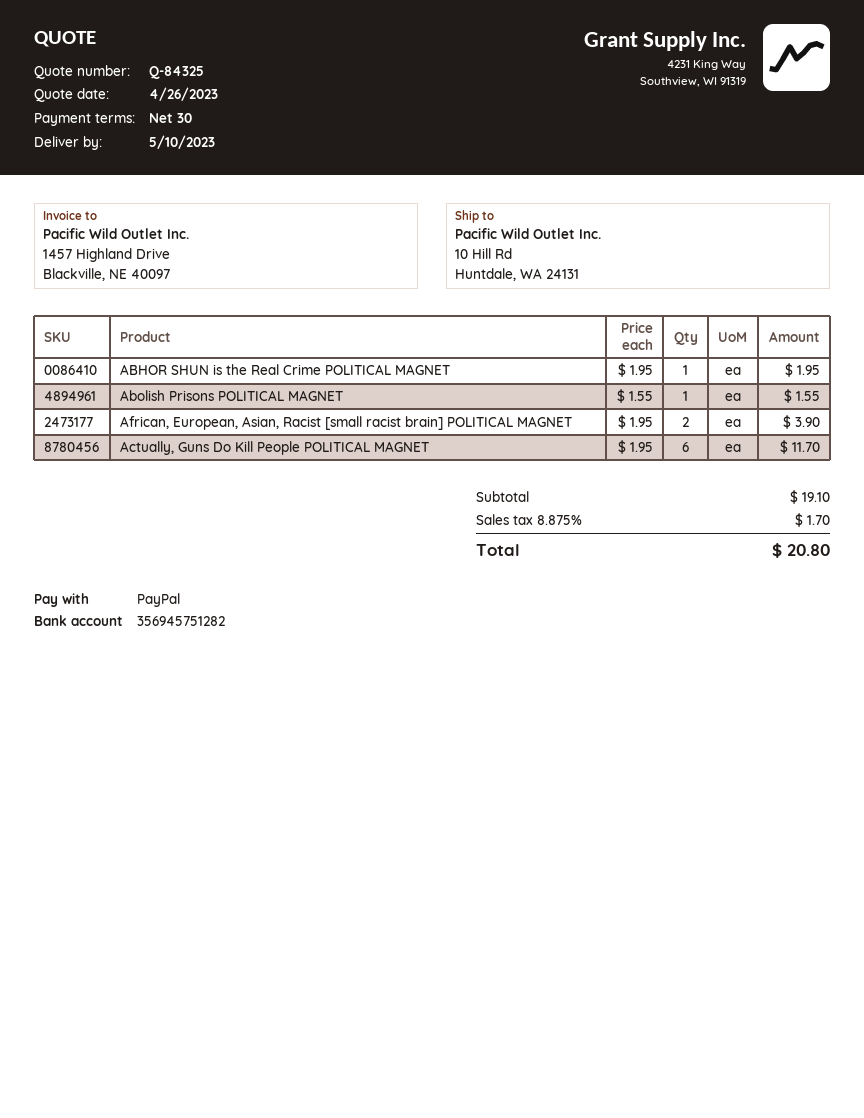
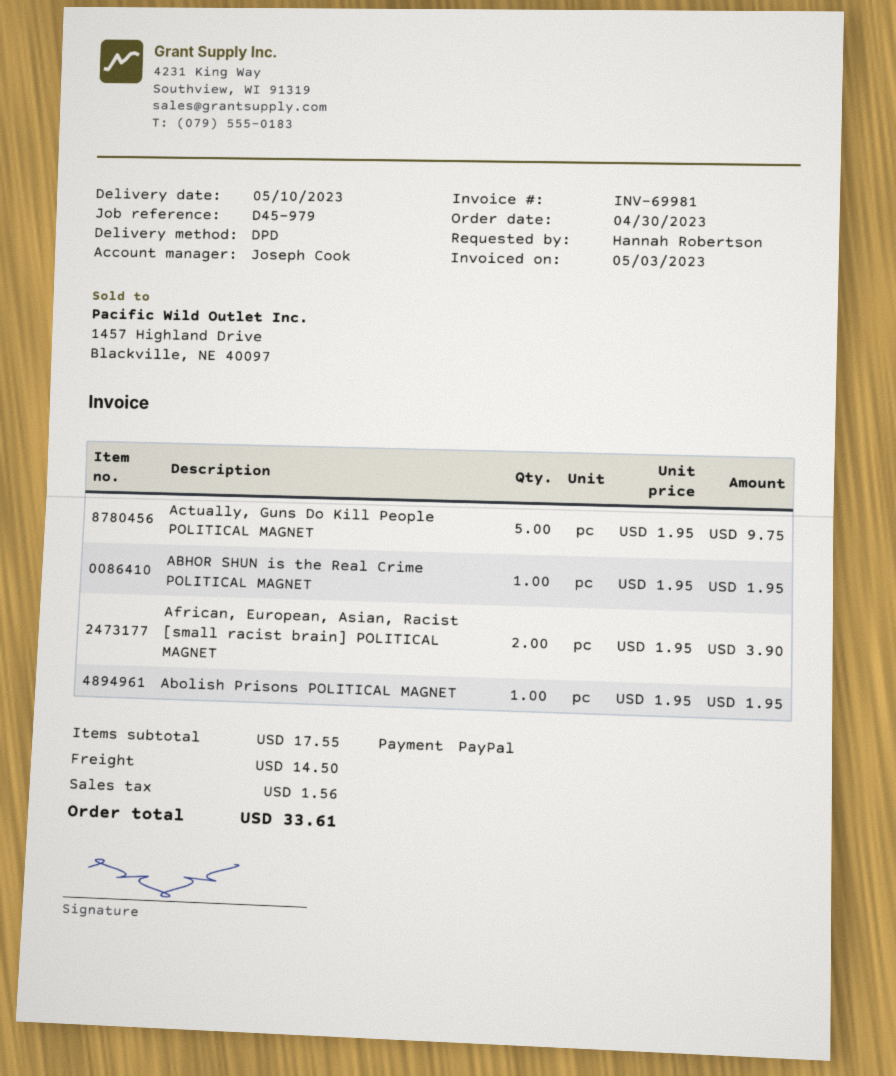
Abolish Prisons POLITICAL MAGNET: 1 x 1.55 = 1.55 -> 1 x 1.95 = 1.95
Actually, Guns Do Kill People POLITICAL MAGNET: 6 x 1.95 = 11.70 -> 5 x 1.95 = 9.75
subtotal: 19.10 -> 17.55
shipping: none -> 14.50
tax: 1.70 -> 1.56
total: 20.80 -> 33.61

